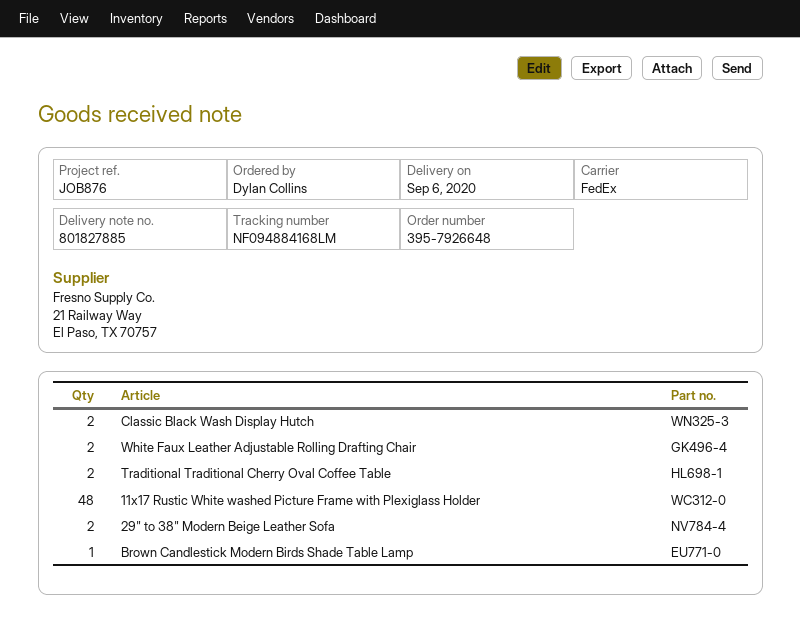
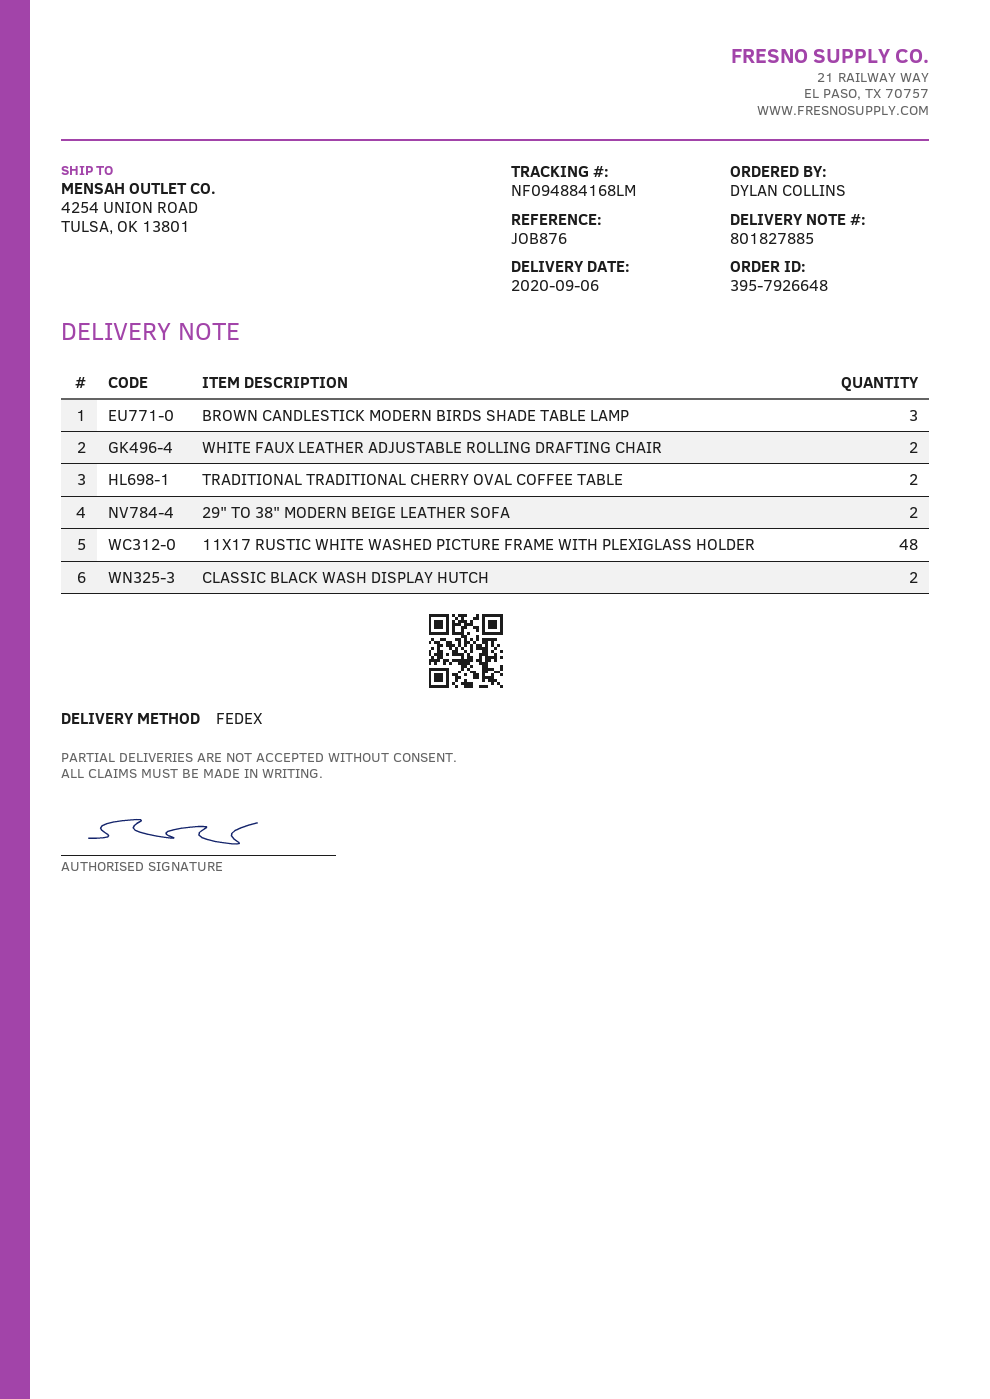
Brown Candlestick Modern Birds Shade Table Lamp: 1 -> 3

